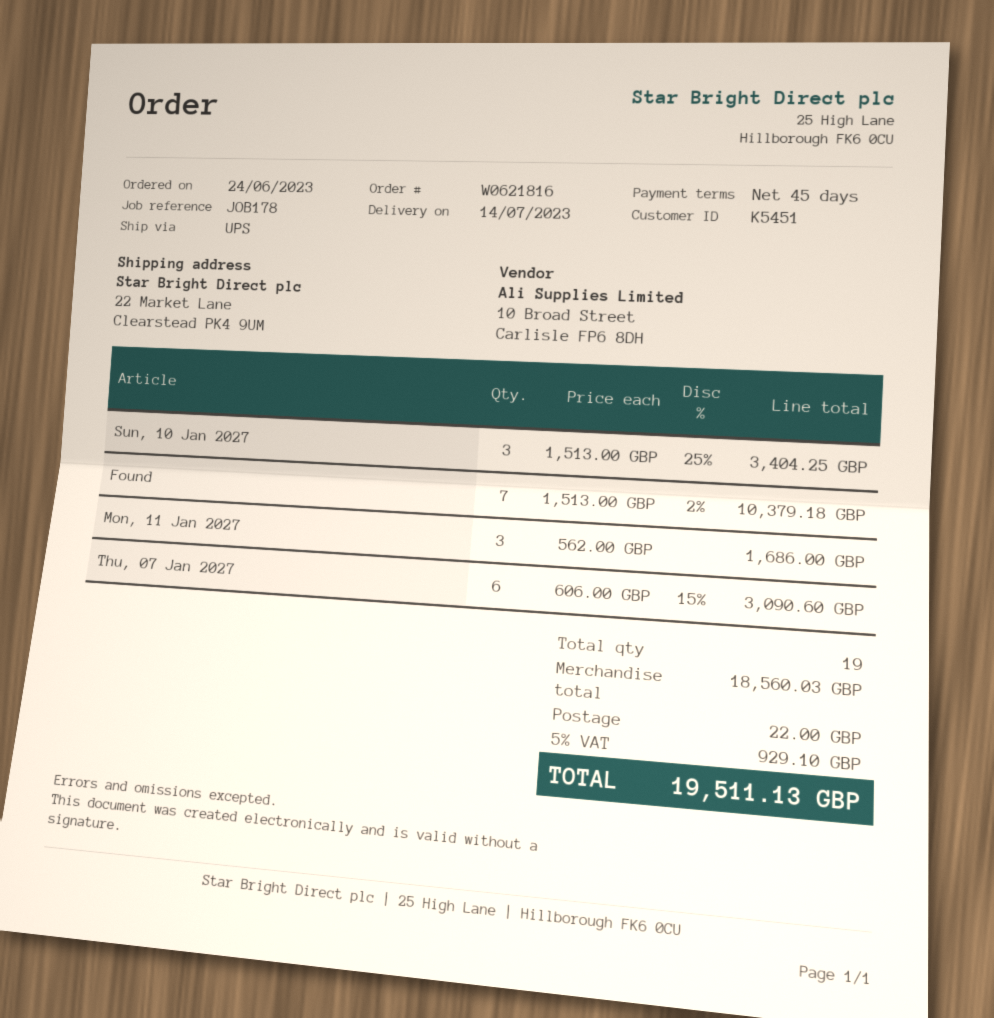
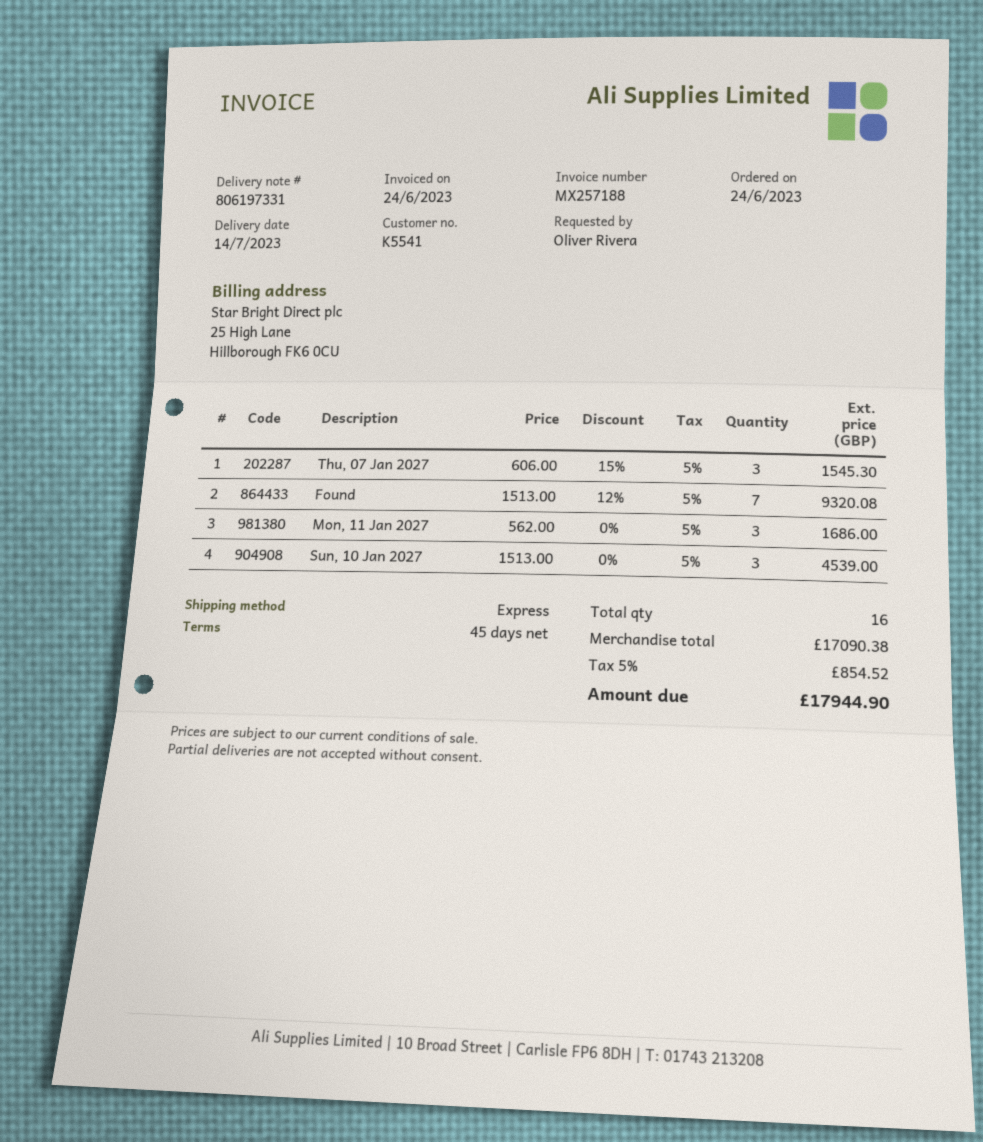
customer number: K5451 -> K5541
shipping method: UPS -> express
Sun, 10 Jan 2027: 3 x 1513.00 - 25% = 3404.25 -> 3 x 1513.00 = 4539.00
Found: 7 x 1513.00 - 2% = 10379.18 -> 7 x 1513.00 - 12% = 9320.08
Thu, 07 Jan 2027: 6 x 606.00 - 15% = 3090.60 -> 3 x 606.00 - 15% = 1545.30
total quantity: 19 -> 16
subtotal: 18560.03 -> 17090.38
shipping: 22.00 -> none
tax: 5% = 929.10 -> 5% = 854.52
total: 19511.13 -> 17944.90

